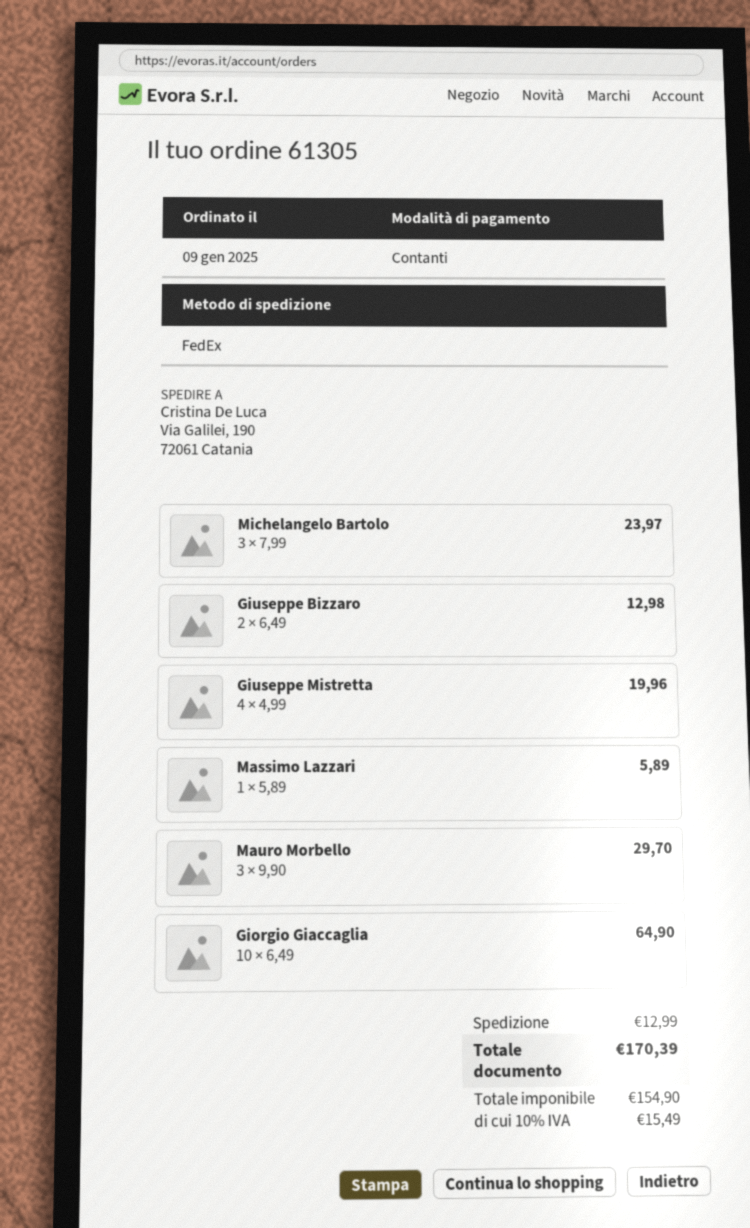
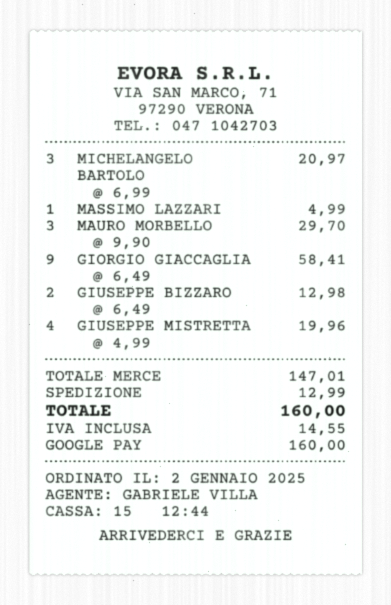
order date: 2025-01-09 -> 2025-01-02
payment method: cash -> Google Pay
Michelangelo Bartolo: 3 x 7.99 = 23.97 -> 3 x 6.99 = 20.97
Massimo Lazzari: 1 x 5.89 = 5.89 -> 1 x 4.99 = 4.99
Giorgio Giaccaglia: 10 x 6.49 = 64.90 -> 9 x 6.49 = 58.41
tax: 15.49 -> 14.55
total: 170.39 -> 160.00

